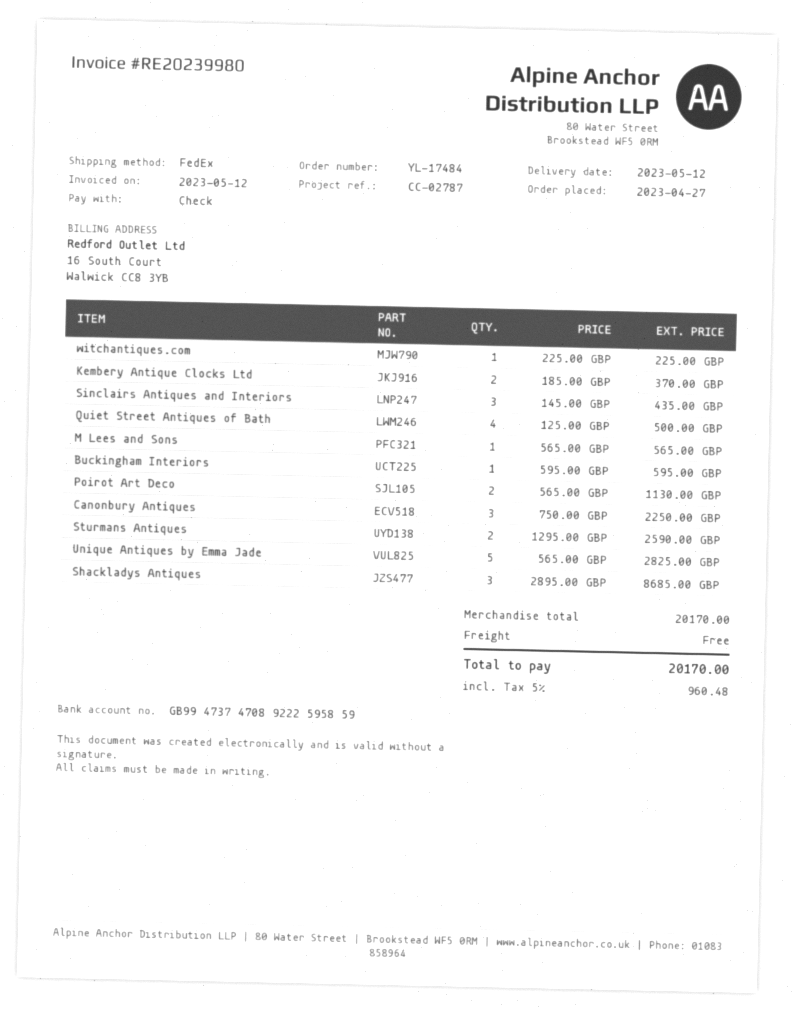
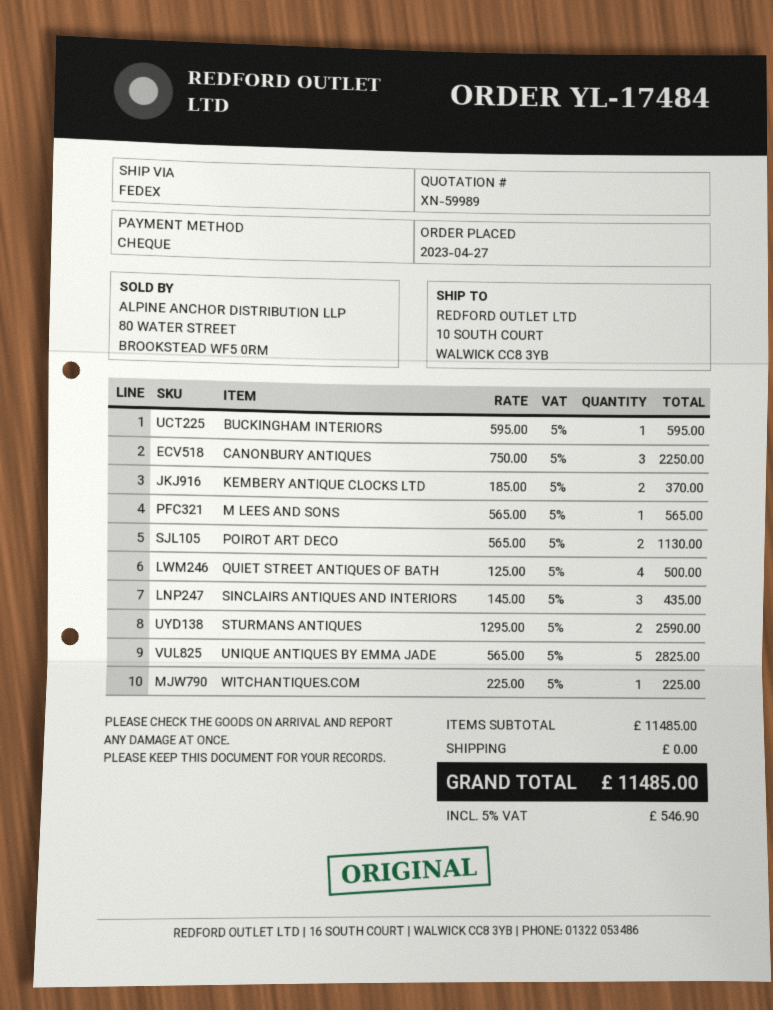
Shackladys Antiques: 3 x 2895.00 = 8685.00 -> none
subtotal: 20170.00 -> 11485.00
tax: 5% = 960.48 -> 5% = 546.90
total: 20170.00 -> 11485.00

